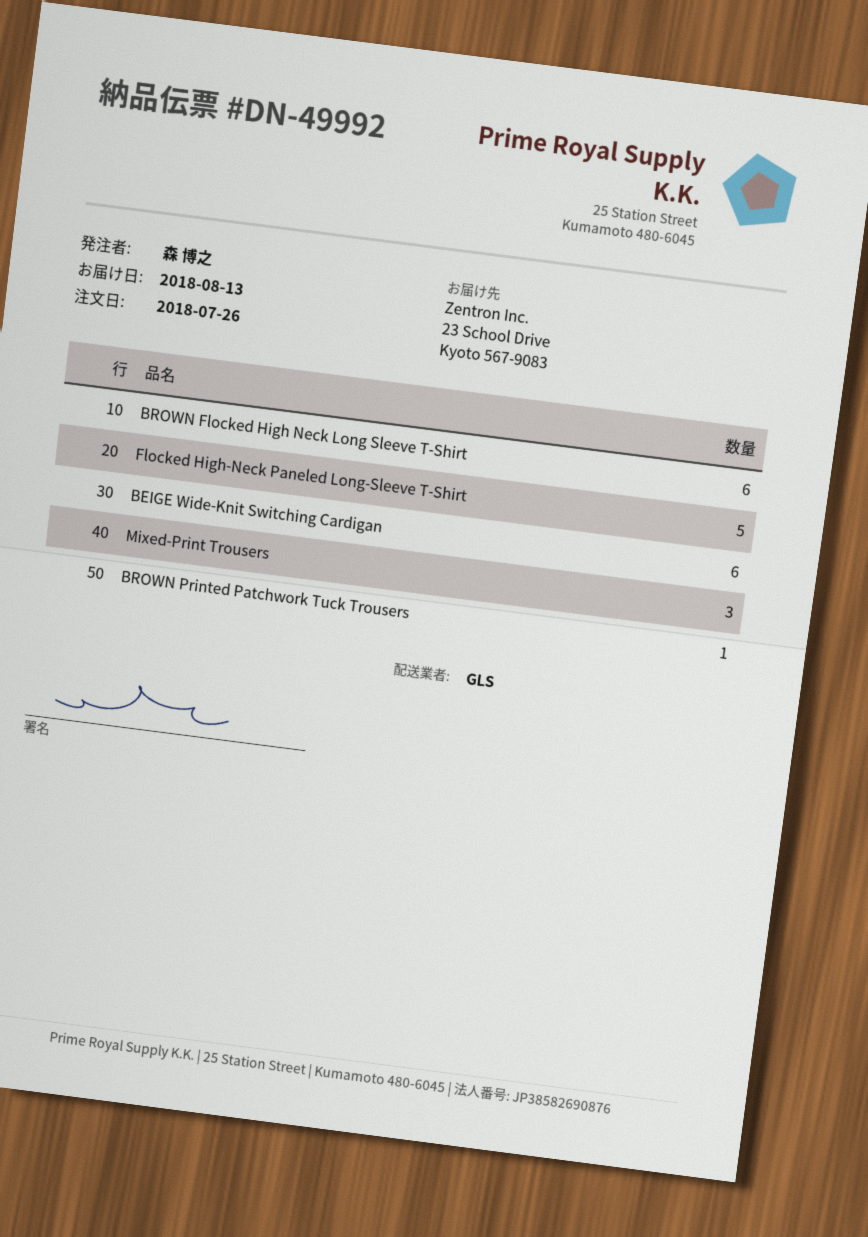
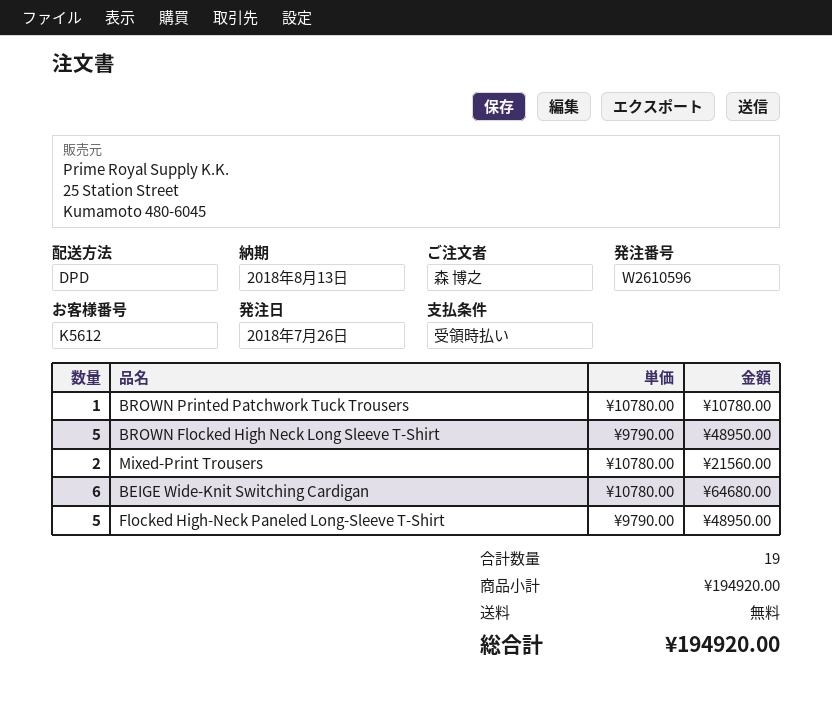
shipping method: GLS -> DPD
BROWN Flocked High Neck Long Sleeve T-Shirt: 6 -> 5
Mixed-Print Trousers: 3 -> 2

